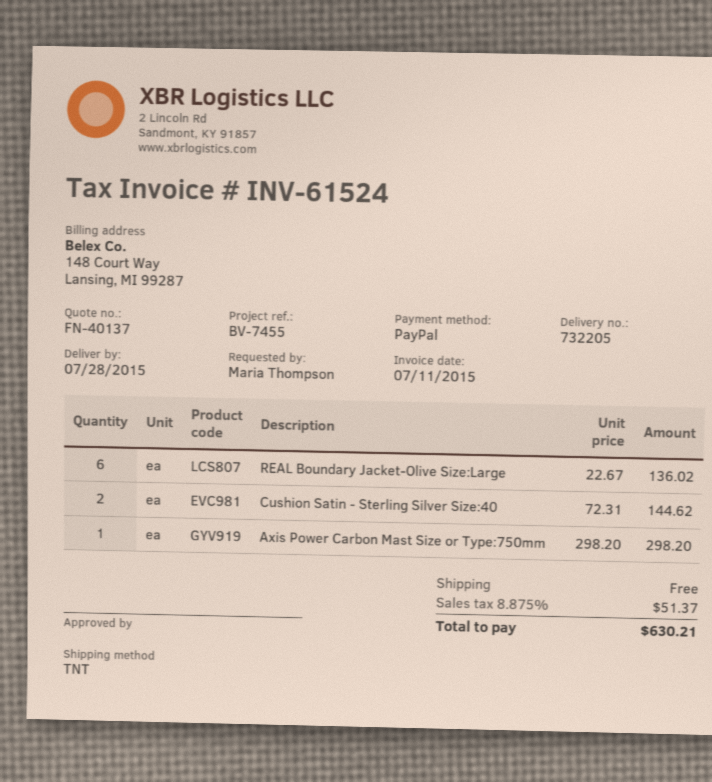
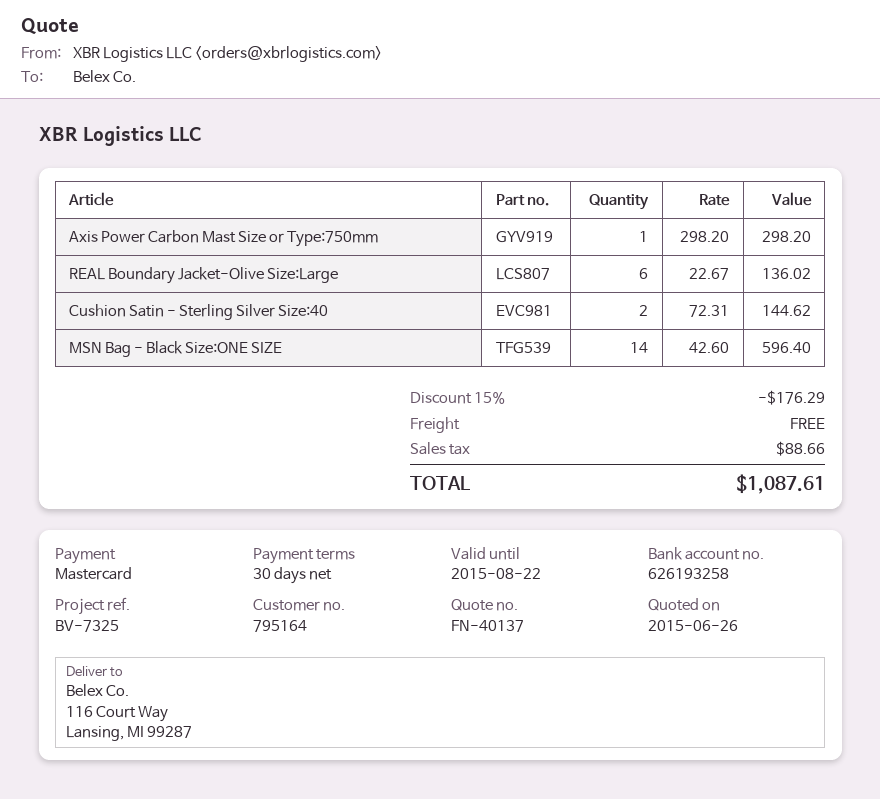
reference: BV-7455 -> BV-7325
payment method: PayPal -> Mastercard
MSN Bag - Black Size:ONE SIZE: none -> 14 x 42.60 = 596.40
discount: none -> 15% = 176.29
tax: 51.37 -> 88.66
total: 630.21 -> 1087.61

